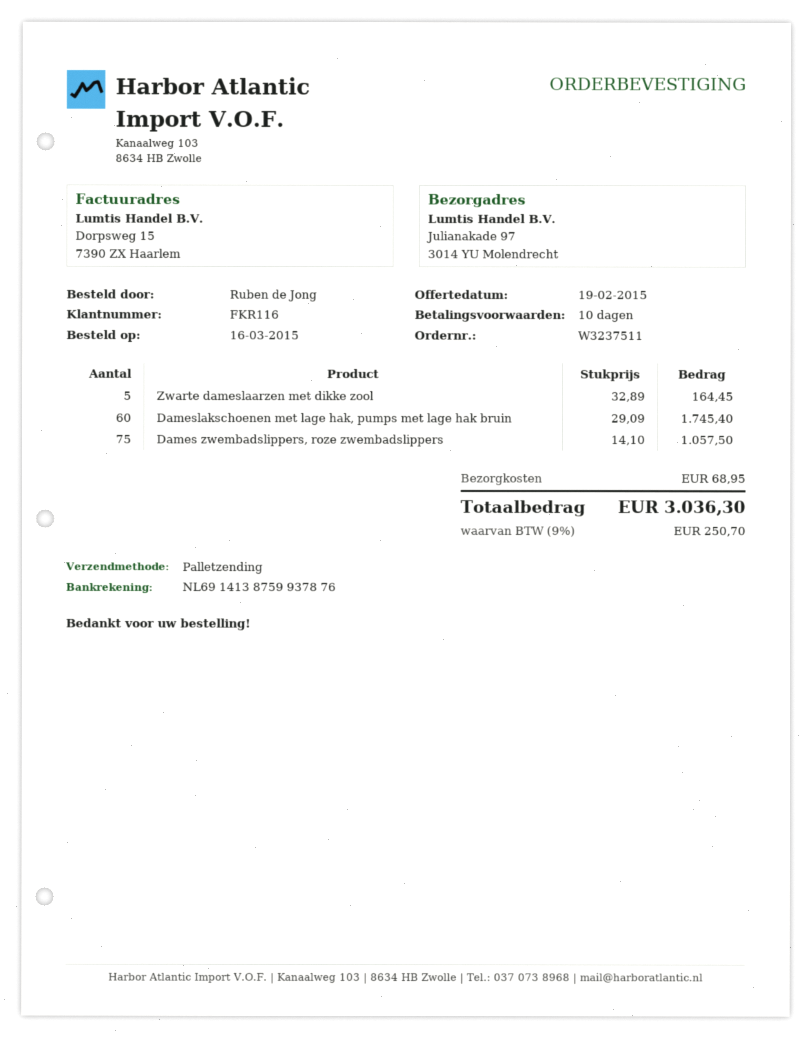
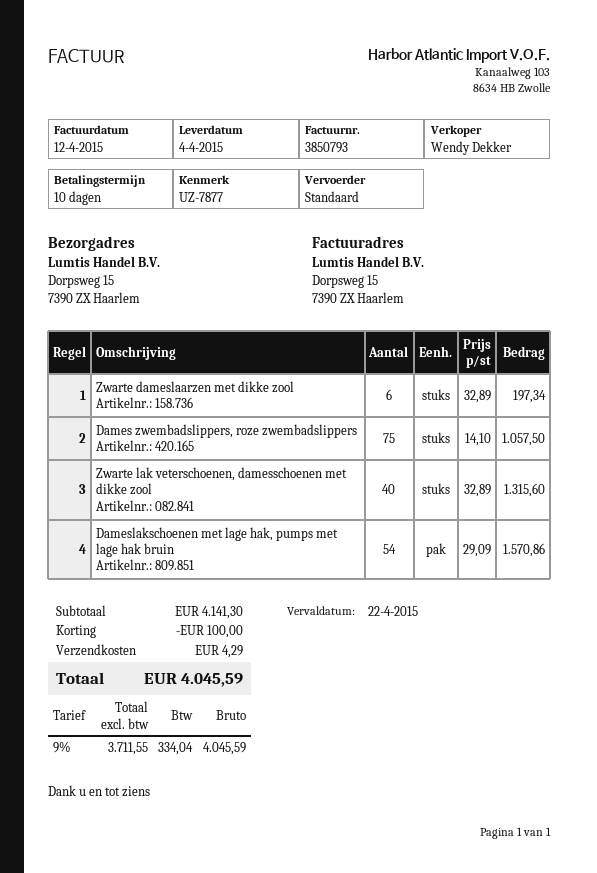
shipping method: pallet freight -> standard
ship to: Julianakade 97, 3014 YU Molendrecht -> Dorpsweg 15, 7390 ZX Haarlem
Zwarte dameslaarzen met dikke zool: 5 x 32.89 = 164.45 -> 6 x 32.89 = 197.34
Dameslakschoenen met lage hak, pumps met lage hak bruin: 60 x 29.09 = 1745.40 -> 54 x 29.09 = 1570.86
Zwarte lak veterschoenen, damesschoenen met dikke zool: none -> 40 x 32.89 = 1315.60
discount: none -> 100.00
shipping: 68.95 -> 4.29
tax: 9% = 250.70 -> 9% = 334.04
total: 3036.30 -> 4045.59

